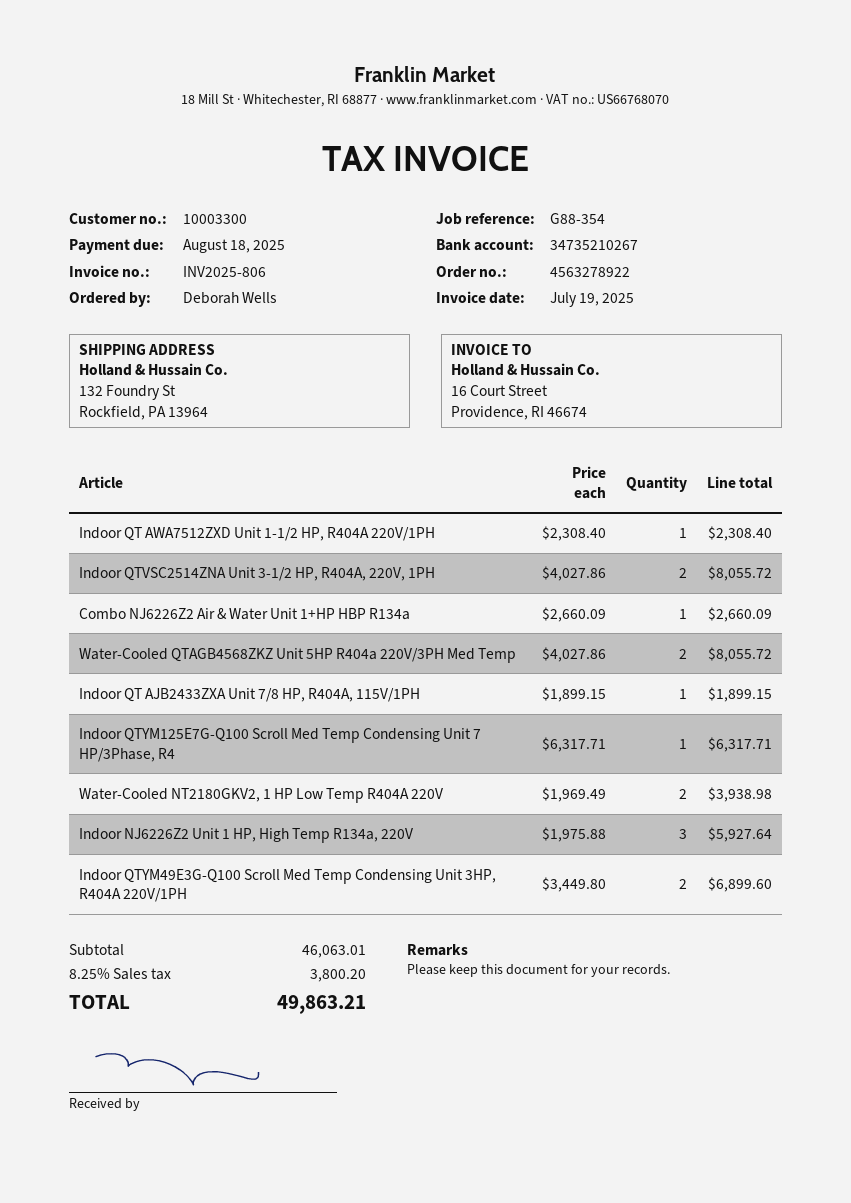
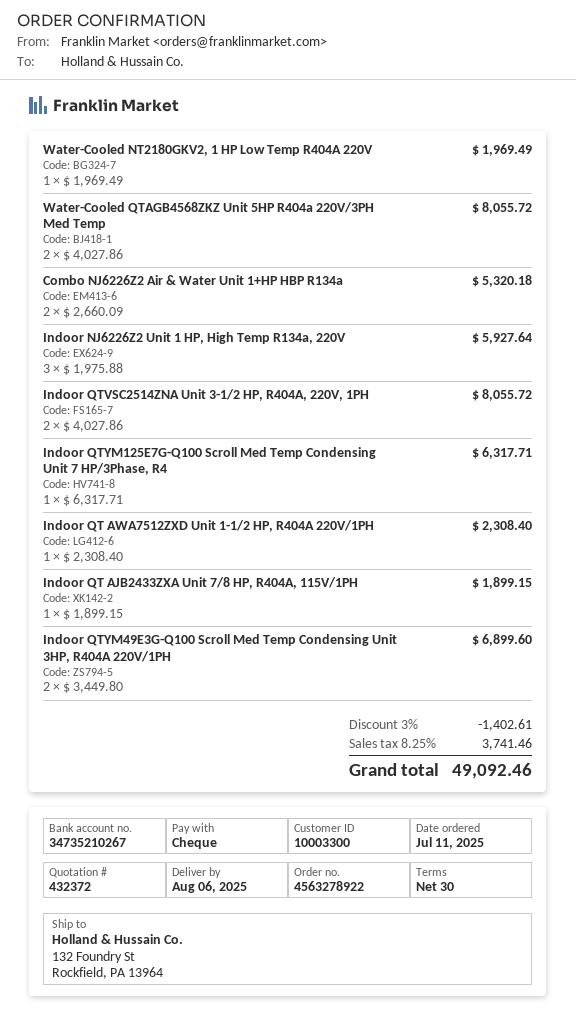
Combo NJ6226Z2 Air & Water Unit 1+HP HBP R134a: 1 x 2660.09 = 2660.09 -> 2 x 2660.09 = 5320.18
Water-Cooled NT2180GKV2, 1 HP Low Temp R404A 220V: 2 x 1969.49 = 3938.98 -> 1 x 1969.49 = 1969.49
discount: none -> 3% = 1402.61
tax: 8.25% = 3800.20 -> 8.25% = 3741.46
total: 49863.21 -> 49092.46

